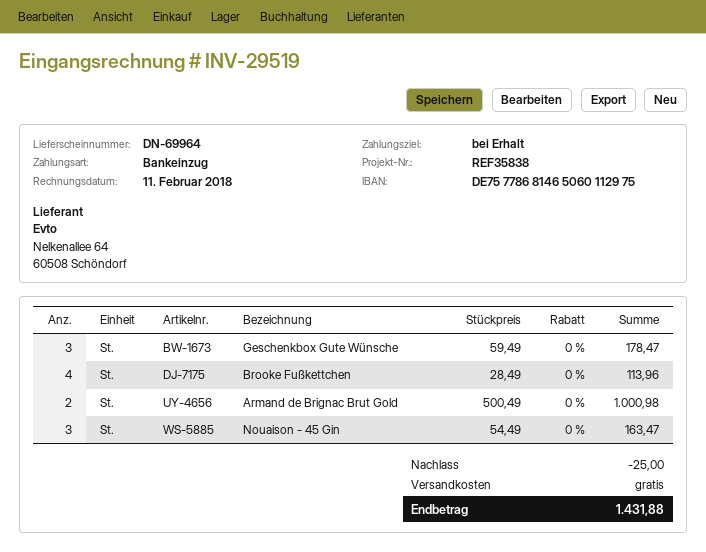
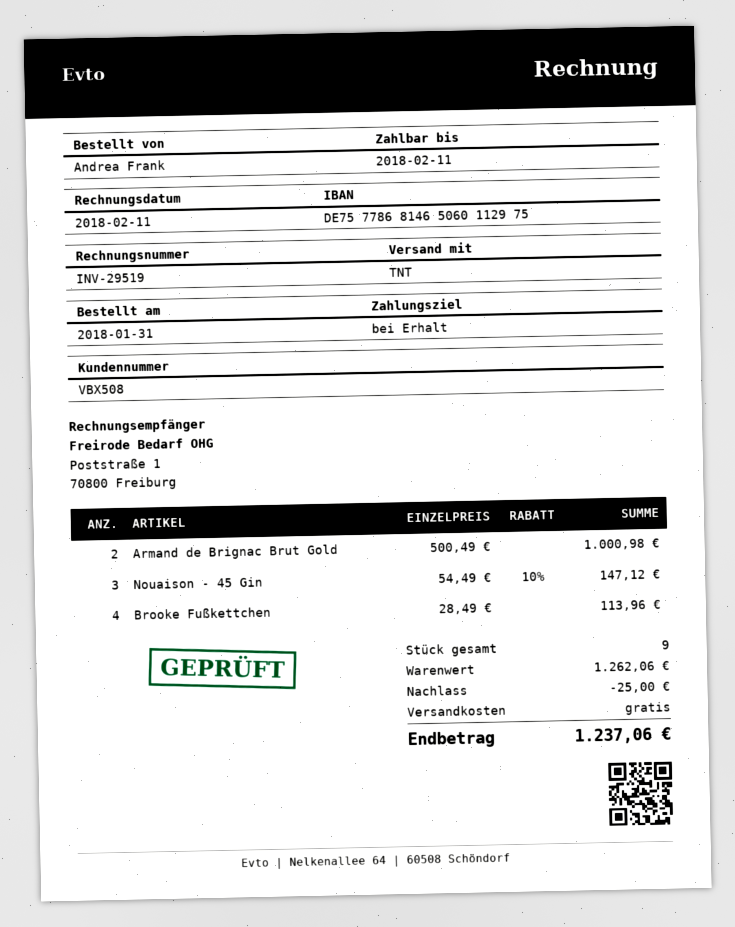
Geschenkbox Gute Wünsche: 3 x 59.49 = 178.47 -> none
Nouaison - 45 Gin: 3 x 54.49 = 163.47 -> 3 x 54.49 - 10% = 147.12
total: 1431.88 -> 1237.06

